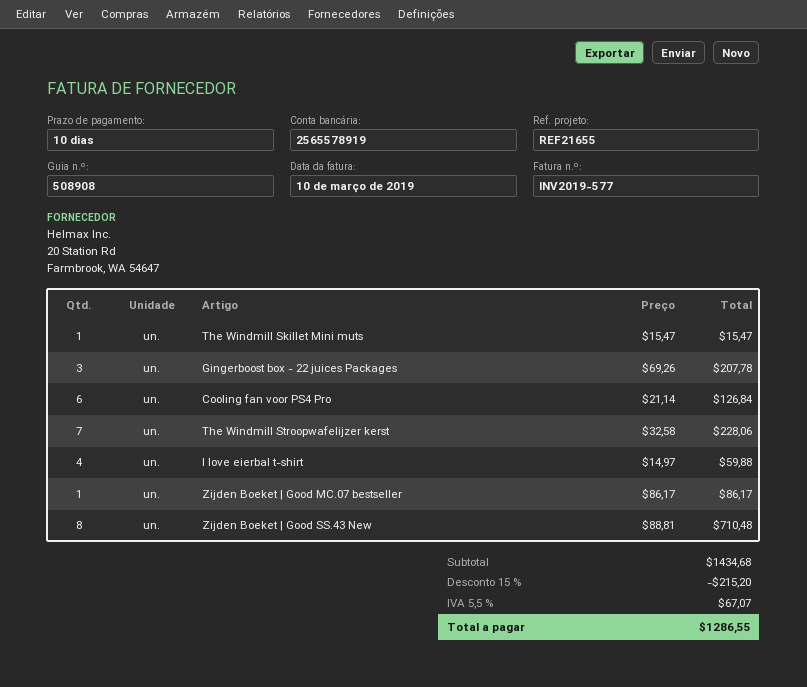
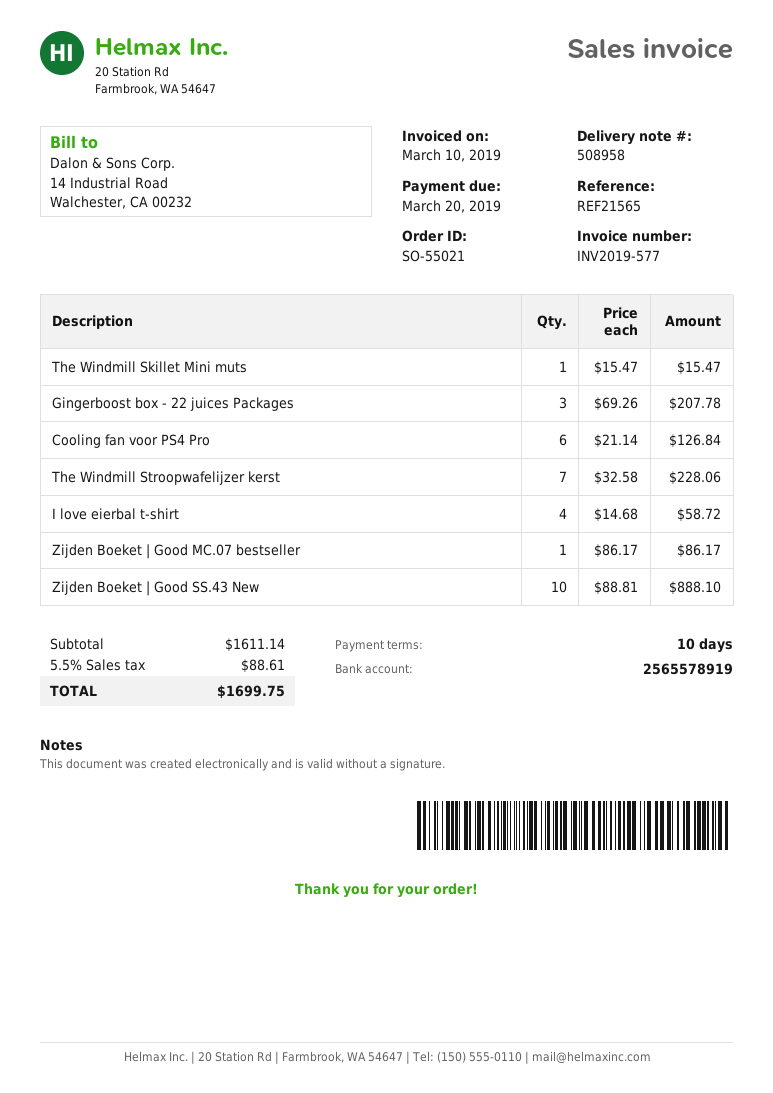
delivery note number: 508908 -> 508958
reference: REF21655 -> REF21565
I love eierbal t-shirt: 4 x 14.97 = 59.88 -> 4 x 14.68 = 58.72
Zijden Boeket | Good SS.43 New: 8 x 88.81 = 710.48 -> 10 x 88.81 = 888.10
subtotal: 1434.68 -> 1611.14
discount: 15% = 215.20 -> none
tax: 5.5% = 67.07 -> 5.5% = 88.61
total: 1286.55 -> 1699.75

